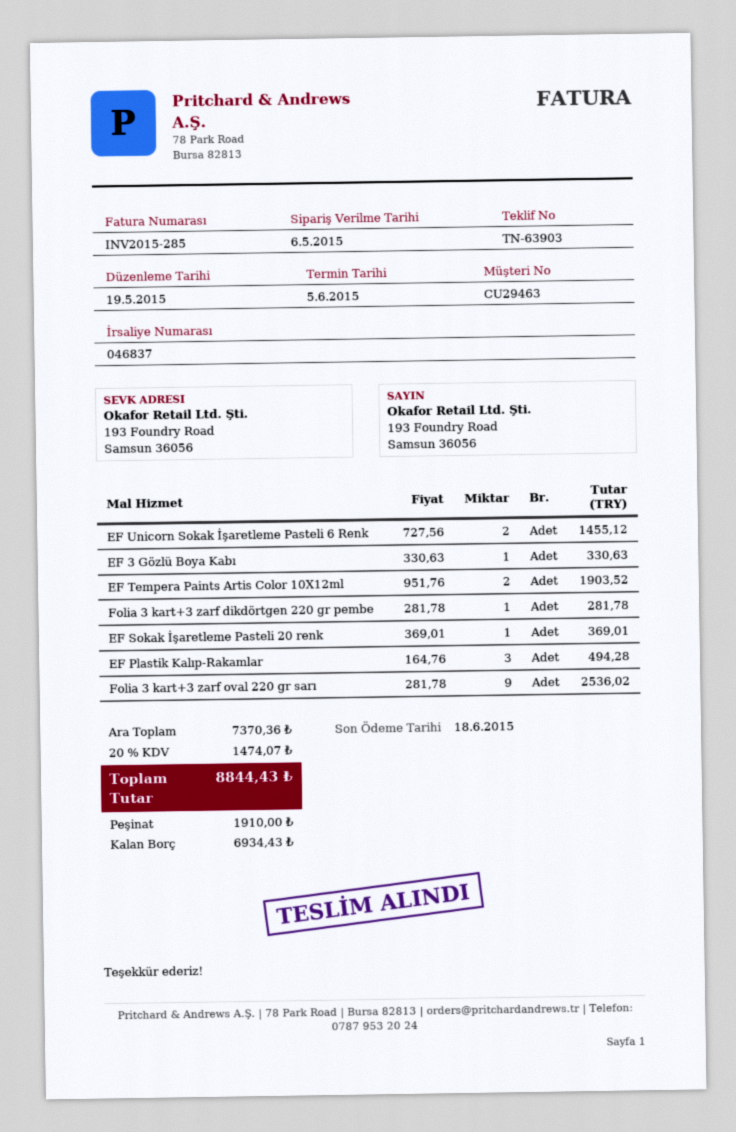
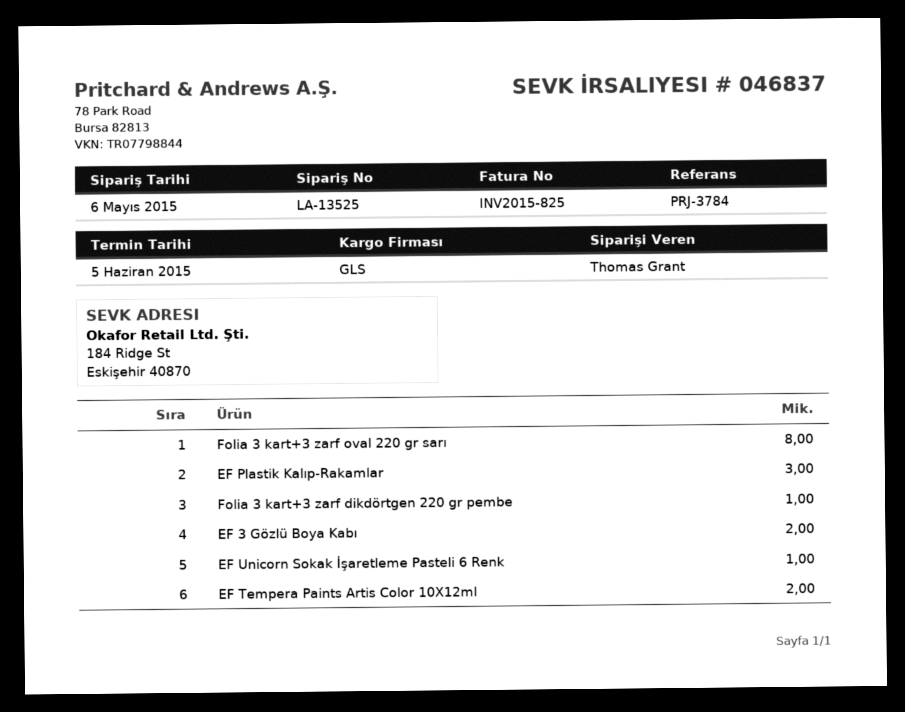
invoice number: INV2015-285 -> INV2015-825
ship to: 193 Foundry Road, Samsun 36056 -> 184 Ridge St, Eskişehir 40870
EF Unicorn Sokak İşaretleme Pasteli 6 Renk: 2 -> 1
EF 3 Gözlü Boya Kabı: 1 -> 2
EF Sokak İşaretleme Pasteli 20 renk: 1 -> none
Folia 3 kart+3 zarf oval 220 gr sarı: 9 -> 8

